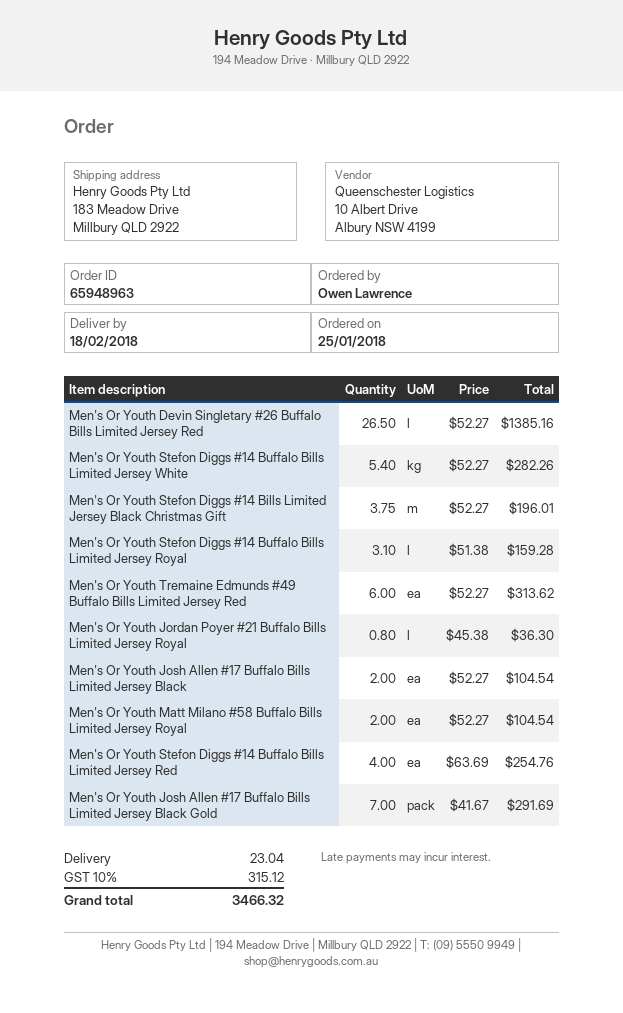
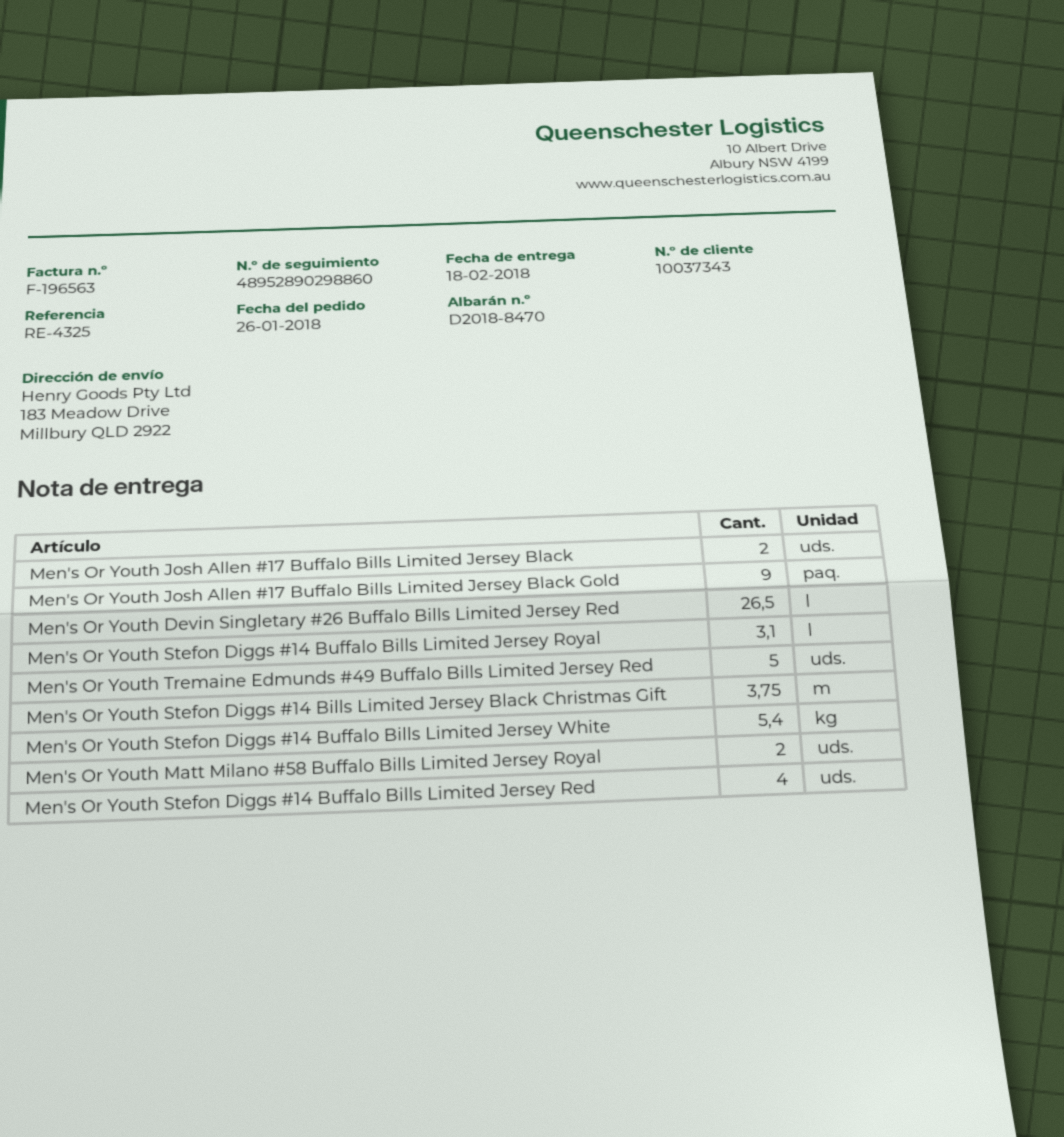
order date: 2018-01-25 -> 2018-01-26
Men's Or Youth Tremaine Edmunds #49 Buffalo Bills Limited Jersey Red: 6 -> 5
Men's Or Youth Jordan Poyer #21 Buffalo Bills Limited Jersey Royal: 0.8 -> none
Men's Or Youth Josh Allen #17 Buffalo Bills Limited Jersey Black Gold: 7 -> 9

